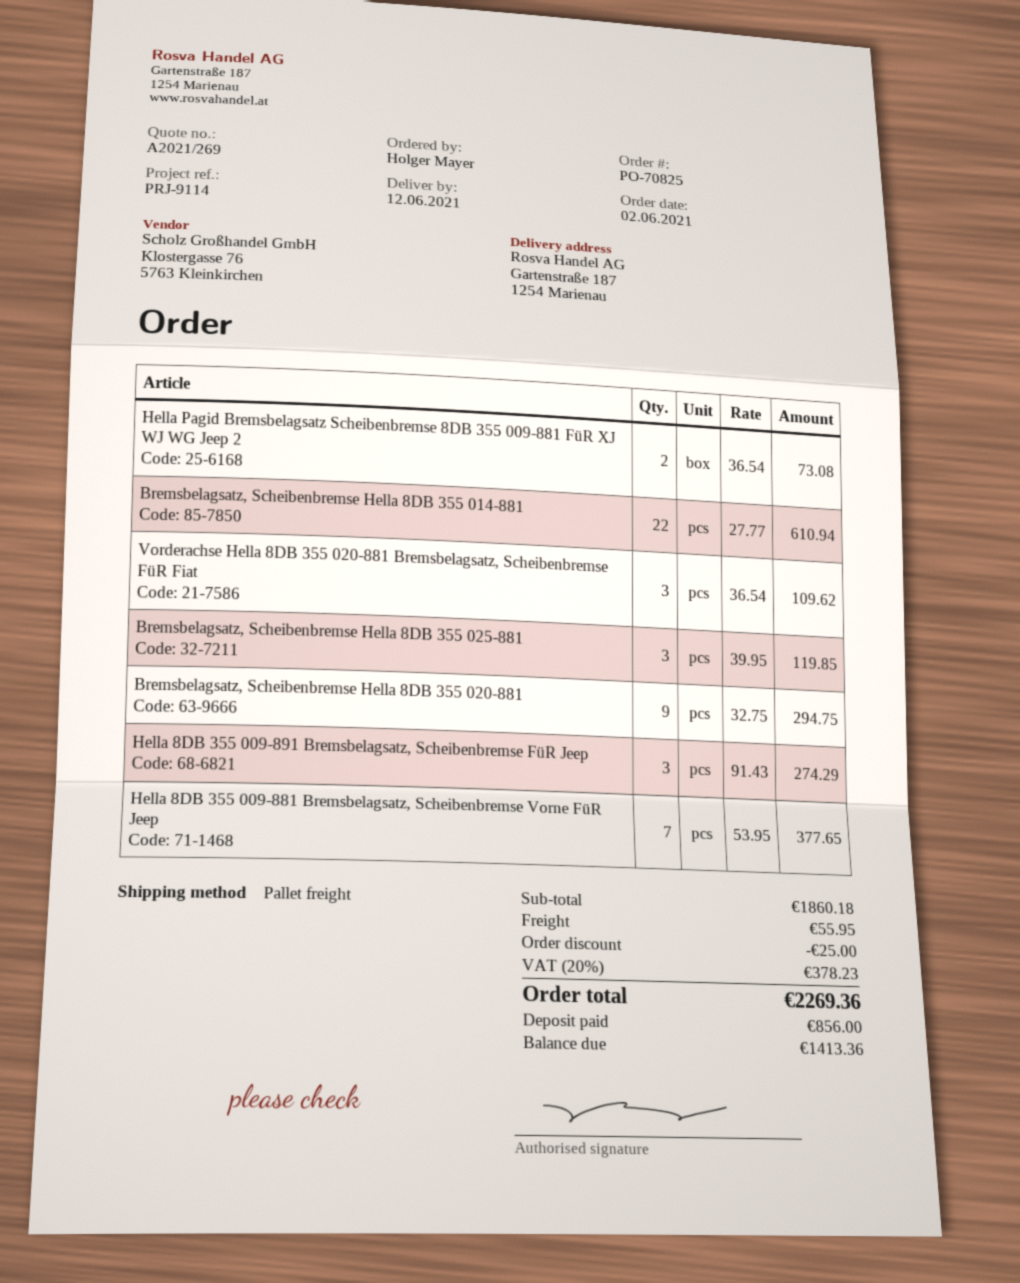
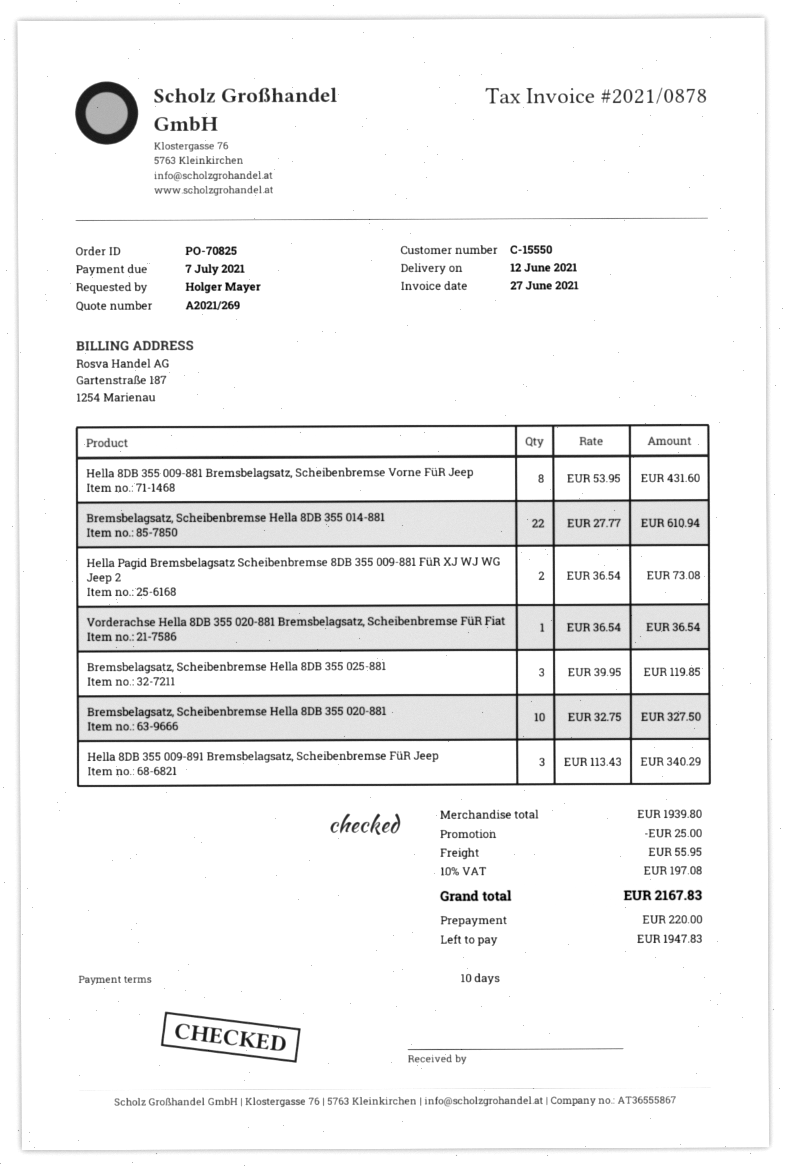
Vorderachse Hella 8DB 355 020-881 Bremsbelagsatz, Scheibenbremse FüR Fiat: 3 x 36.54 = 109.62 -> 1 x 36.54 = 36.54
Bremsbelagsatz, Scheibenbremse Hella 8DB 355 020-881: 9 x 32.75 = 294.75 -> 10 x 32.75 = 327.50
Hella 8DB 355 009-891 Bremsbelagsatz, Scheibenbremse FüR Jeep: 3 x 91.43 = 274.29 -> 3 x 113.43 = 340.29
Hella 8DB 355 009-881 Bremsbelagsatz, Scheibenbremse Vorne FüR Jeep: 7 x 53.95 = 377.65 -> 8 x 53.95 = 431.60
subtotal: 1860.18 -> 1939.80
tax: 20% = 378.23 -> 10% = 197.08
total: 2269.36 -> 2167.83
deposit: 856.00 -> 220.00
balance: 1413.36 -> 1947.83

